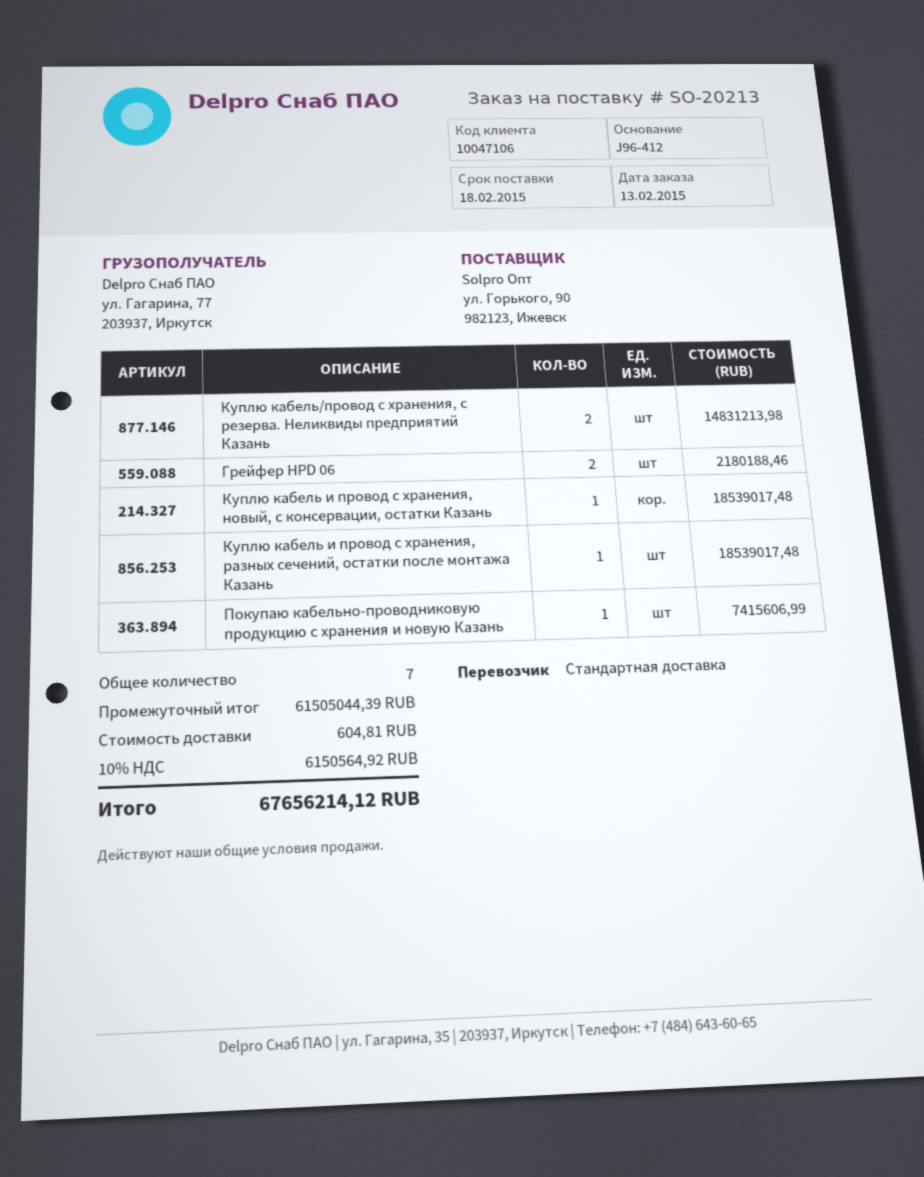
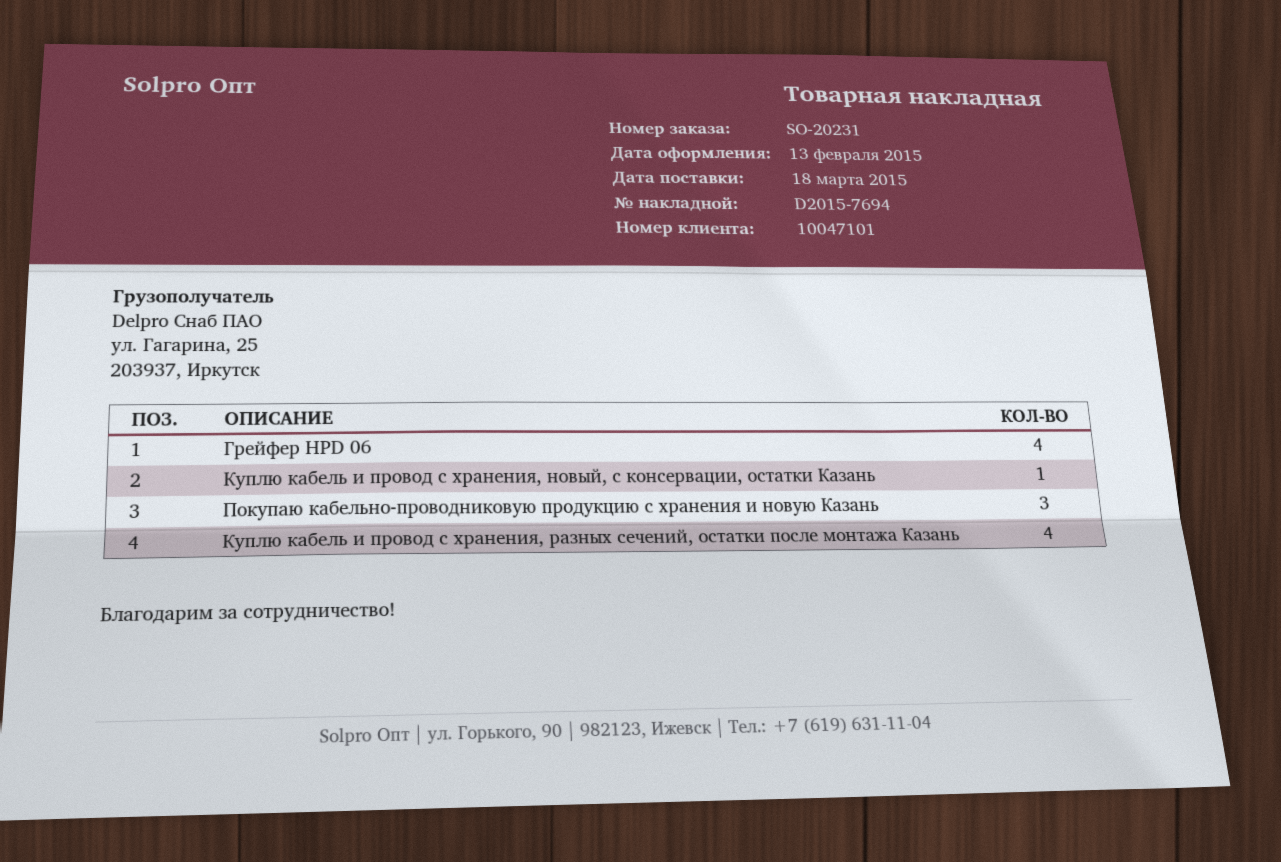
order number: SO-20213 -> SO-20231
delivery date: 2015-02-18 -> 2015-03-18
customer number: 10047106 -> 10047101
ship to: ул. Гагарина, 77, 203937, Иркутск -> ул. Гагарина, 25, 203937, Иркутск
Куплю кабель/провод с хранения, с резерва. Неликвиды предприятий Казань: 2 -> none
Грейфер HPD 06: 2 -> 4
Куплю кабель и провод с хранения, разных сечений, остатки после монтажа Казань: 1 -> 4
Покупаю кабельно-проводниковую продукцию с хранения и новую Казань: 1 -> 3

